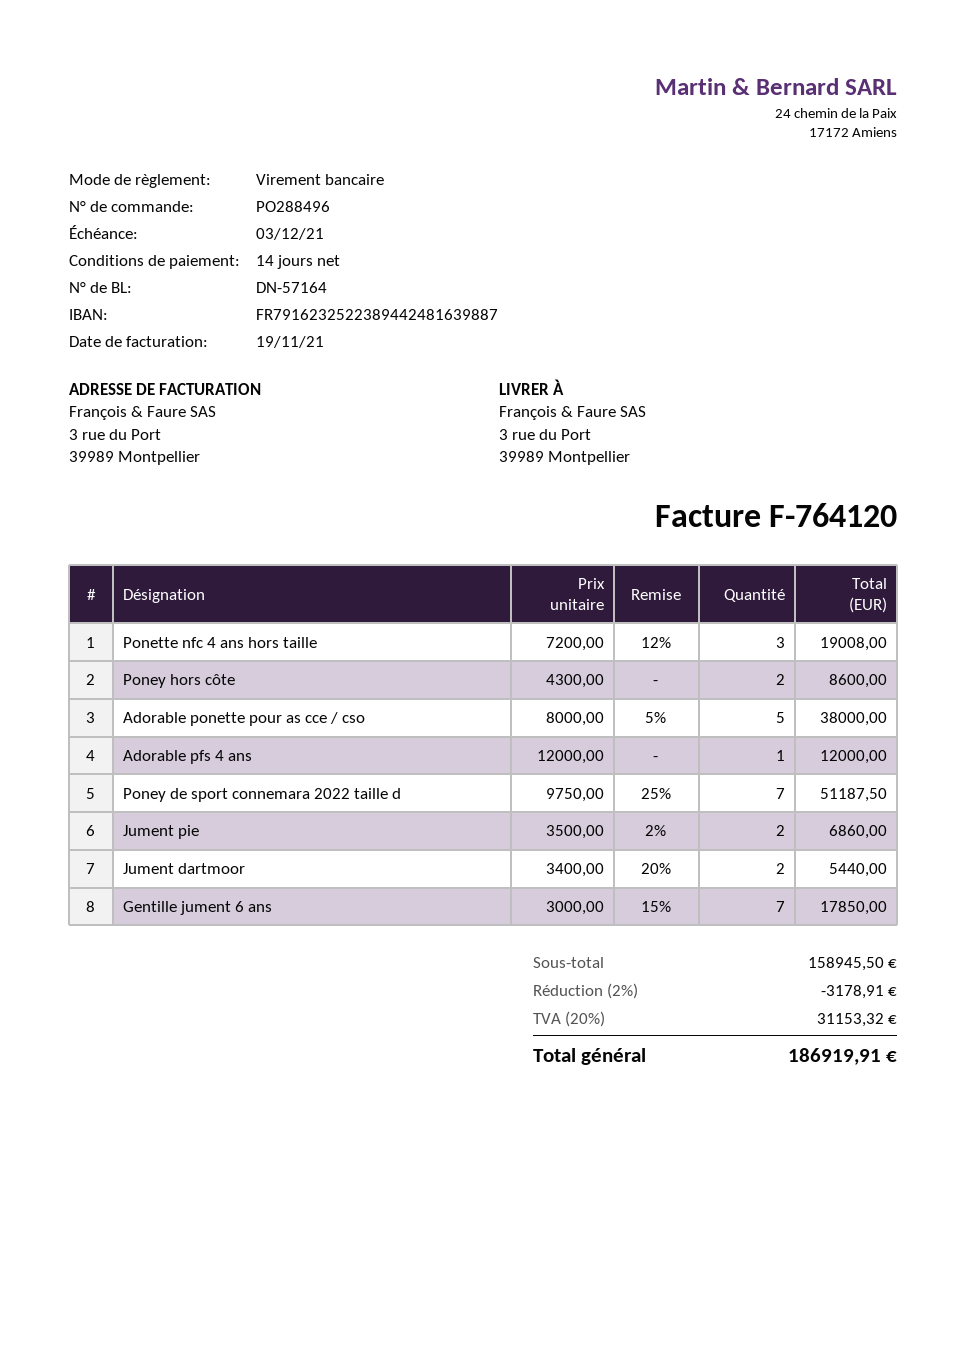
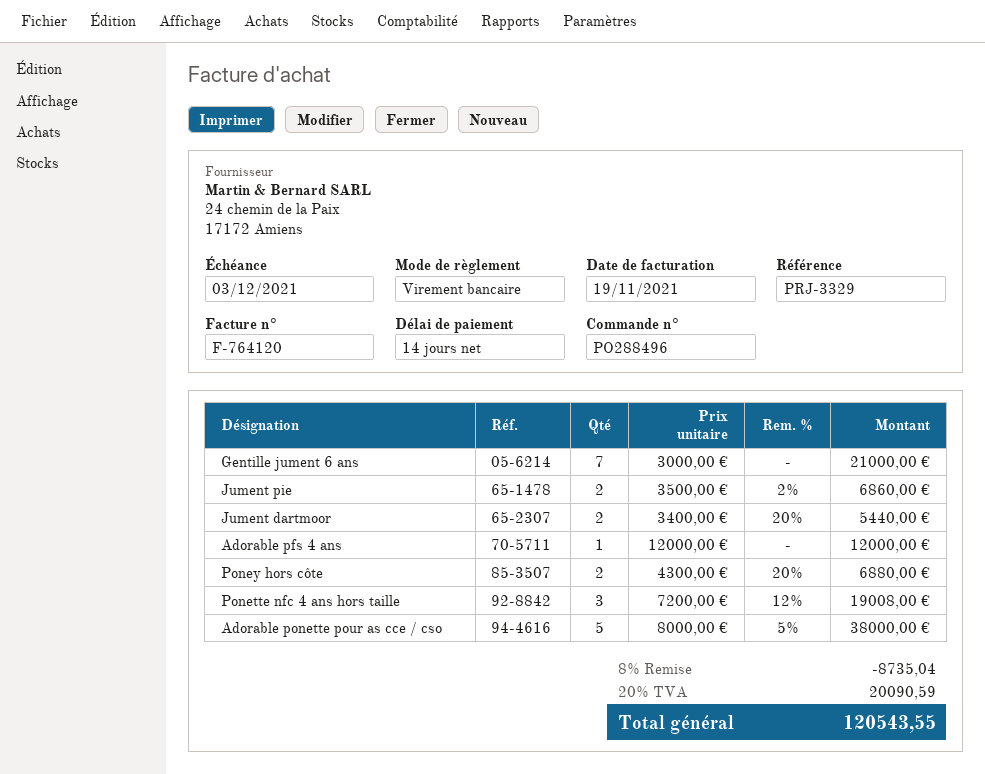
Poney hors côte: 2 x 4300.00 = 8600.00 -> 2 x 4300.00 - 20% = 6880.00
Poney de sport connemara 2022 taille d: 7 x 9750.00 - 25% = 51187.50 -> none
Gentille jument 6 ans: 7 x 3000.00 - 15% = 17850.00 -> 7 x 3000.00 = 21000.00
discount: 2% = 3178.91 -> 8% = 8735.04
tax: 20% = 31153.32 -> 20% = 20090.59
total: 186919.91 -> 120543.55

